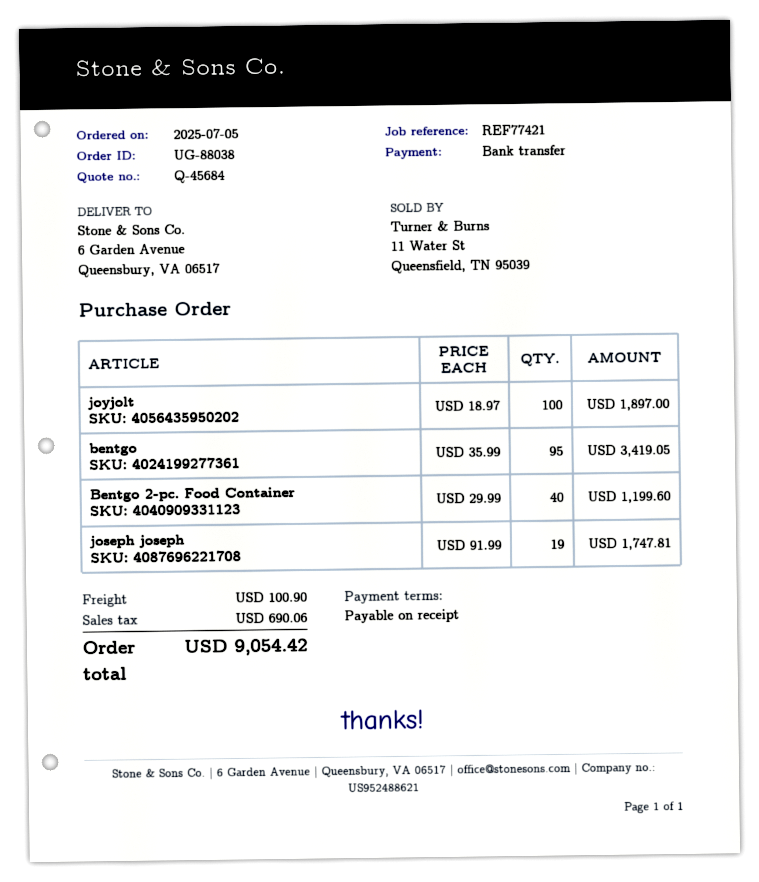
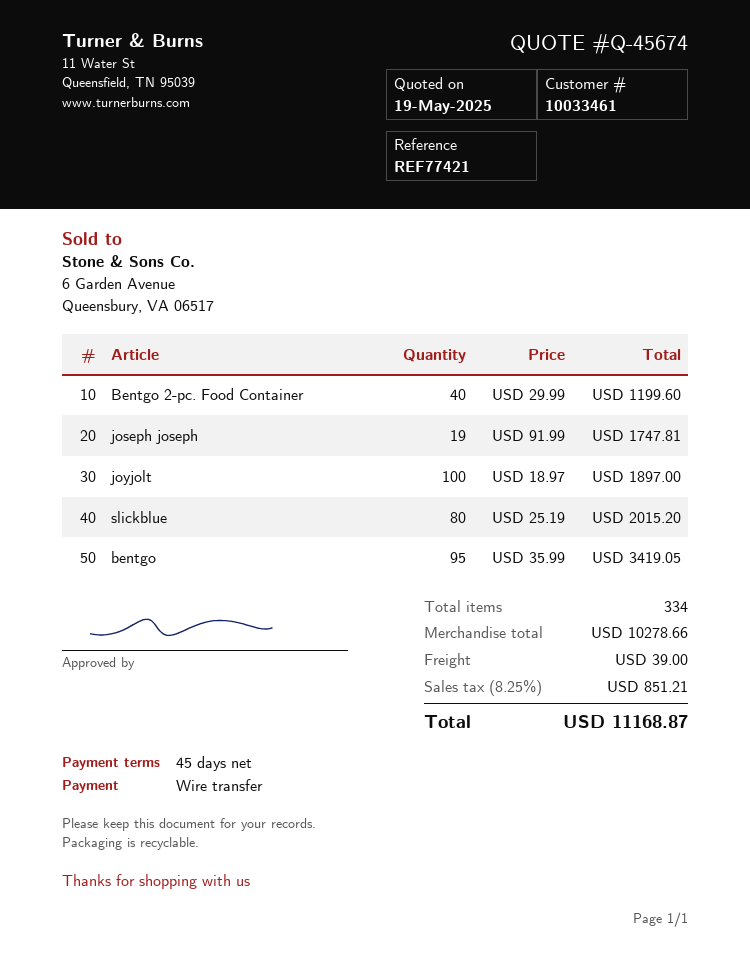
quote number: Q-45684 -> Q-45674
payment terms: on receipt -> 45 days
slickblue: none -> 80 x 25.19 = 2015.20
shipping: 100.90 -> 39.00
tax: 690.06 -> 851.21
total: 9054.42 -> 11168.87

